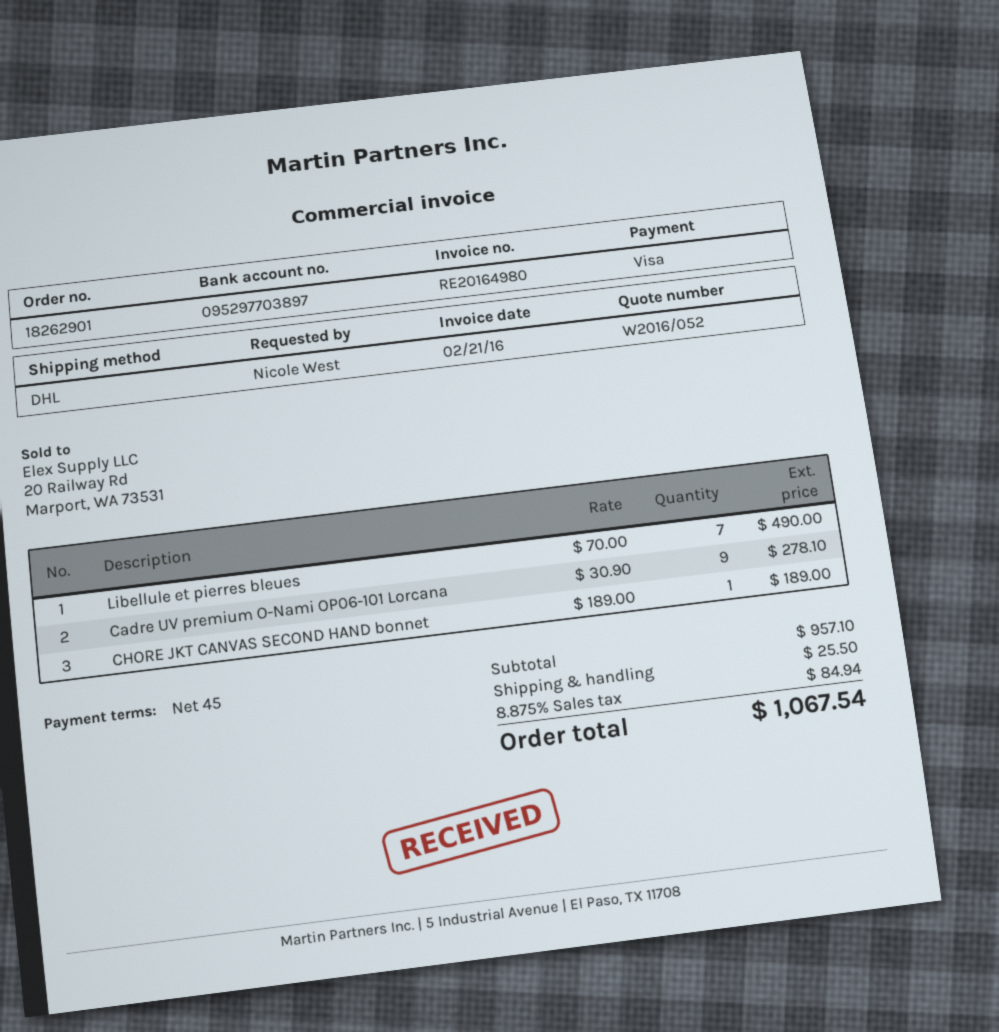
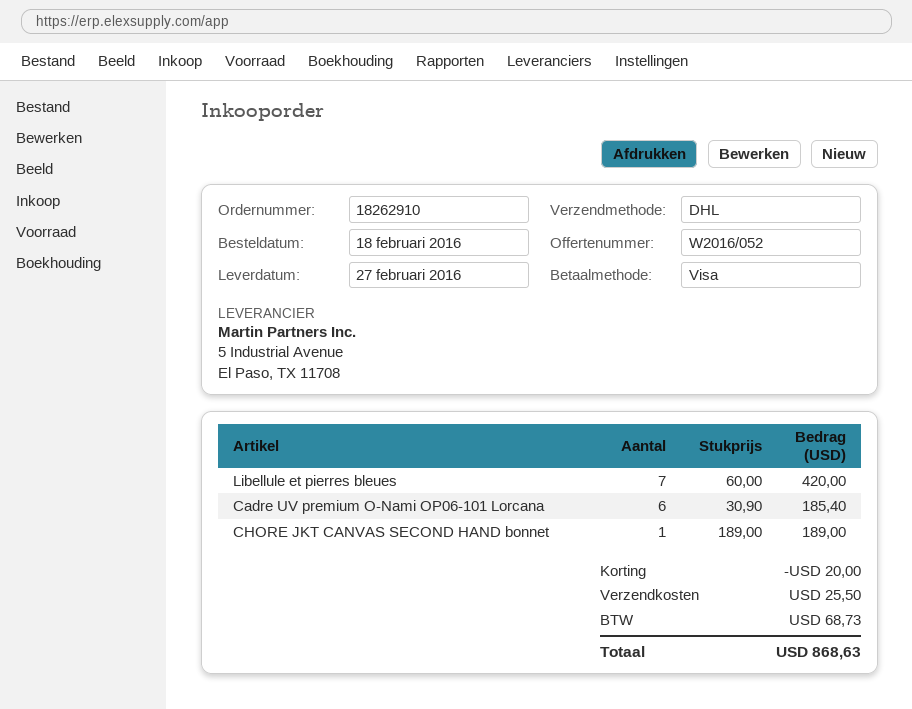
order number: 18262901 -> 18262910
Libellule et pierres bleues: 7 x 70.00 = 490.00 -> 7 x 60.00 = 420.00
Cadre UV premium O-Nami OP06-101 Lorcana: 9 x 30.90 = 278.10 -> 6 x 30.90 = 185.40
discount: none -> 20.00
tax: 84.94 -> 68.73
total: 1067.54 -> 868.63

